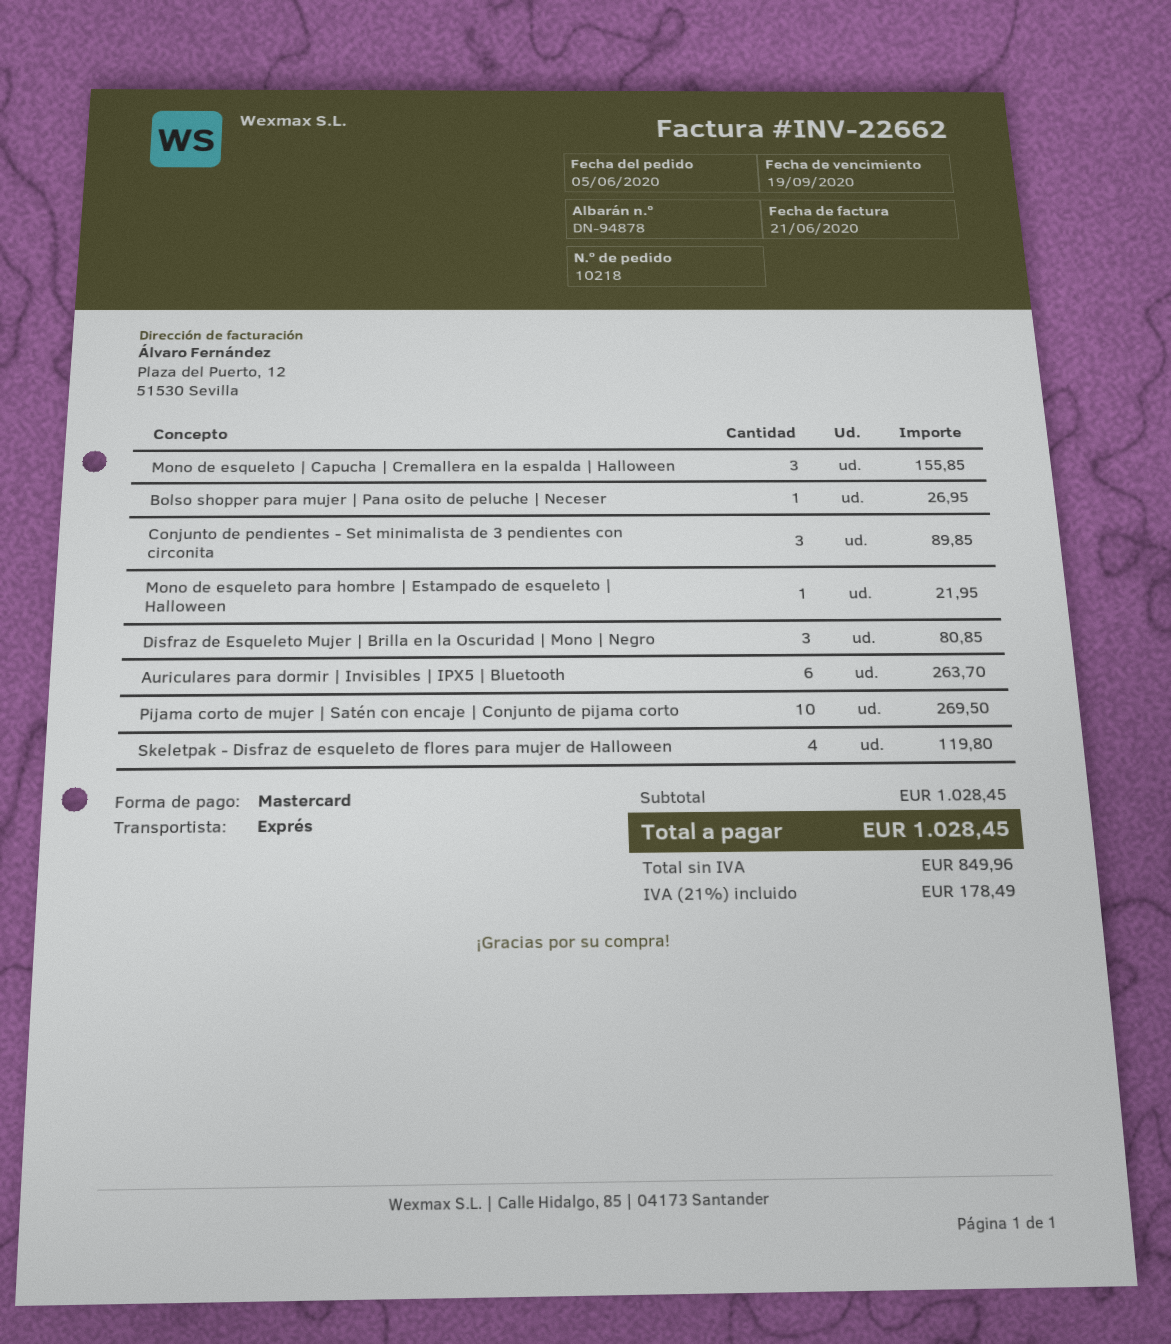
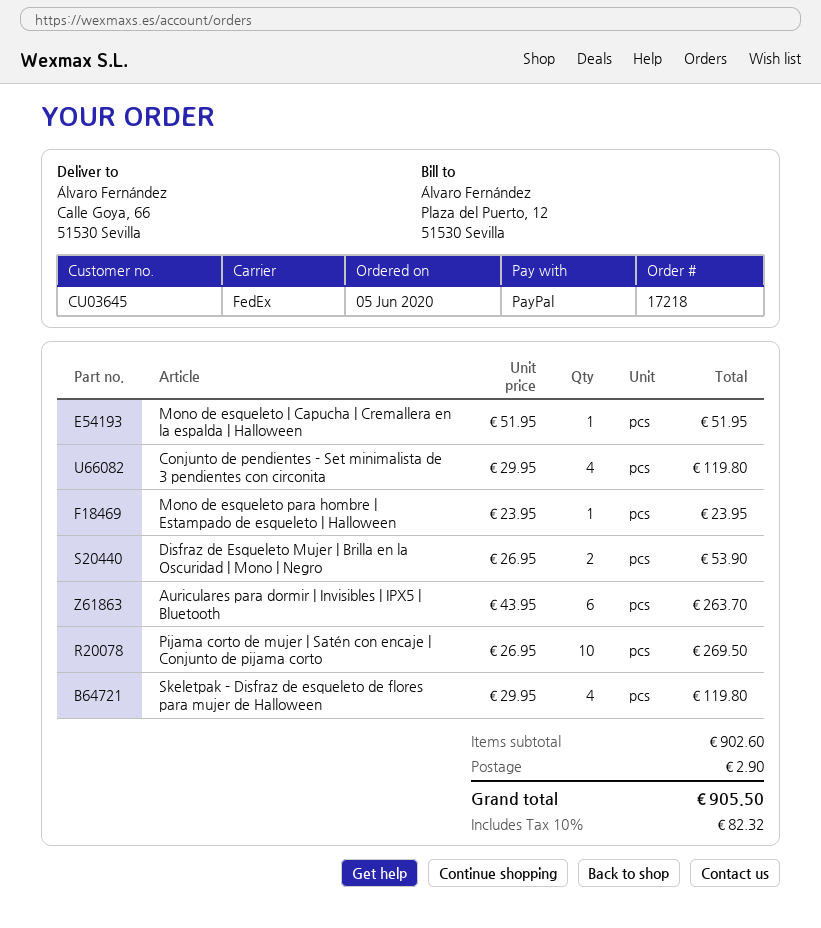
order number: 10218 -> 17218
payment method: Mastercard -> PayPal
shipping method: express -> FedEx
Mono de esqueleto | Capucha | Cremallera en la espalda | Halloween: 3 for 155.85 -> 1 for 51.95
Bolso shopper para mujer | Pana osito de peluche | Neceser: 1 for 26.95 -> none
Conjunto de pendientes - Set minimalista de 3 pendientes con circonita: 3 for 89.85 -> 4 for 119.80
Mono de esqueleto para hombre | Estampado de esqueleto | Halloween: 1 for 21.95 -> 1 for 23.95
Disfraz de Esqueleto Mujer | Brilla en la Oscuridad | Mono | Negro: 3 for 80.85 -> 2 for 53.90
subtotal: 1028.45 -> 902.60
shipping: none -> 2.90
tax: 21% = 178.49 -> 10% = 82.32
total: 1028.45 -> 905.50

